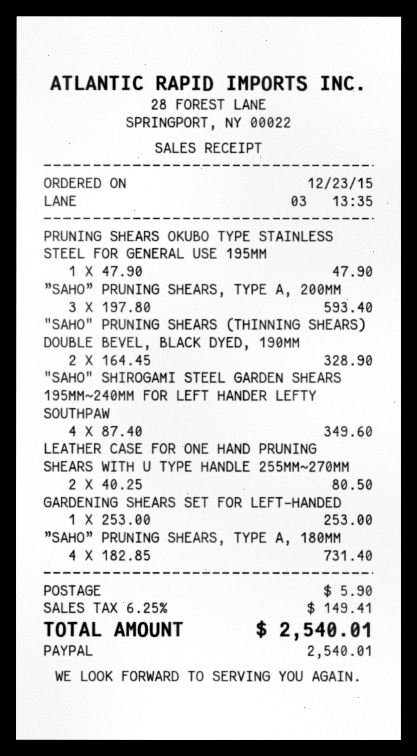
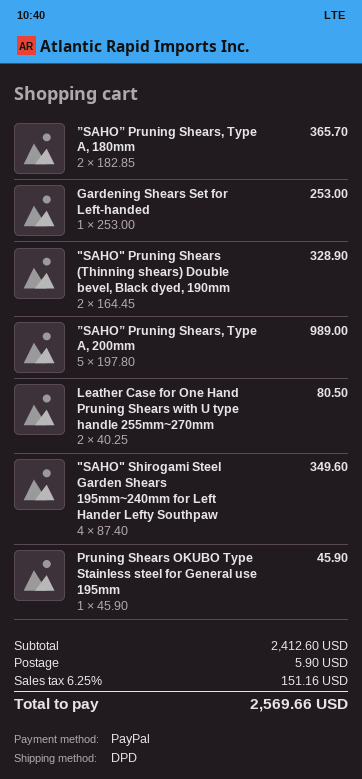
PRUNING SHEARS OKUBO TYPE STAINLESS STEEL FOR GENERAL USE 195MM: 1 x 47.90 = 47.90 -> 1 x 45.90 = 45.90
”SAHO” PRUNING SHEARS, TYPE A, 200MM: 3 x 197.80 = 593.40 -> 5 x 197.80 = 989.00
”SAHO” PRUNING SHEARS, TYPE A, 180MM: 4 x 182.85 = 731.40 -> 2 x 182.85 = 365.70
tax: 6.25% = 149.41 -> 6.25% = 151.16
total: 2540.01 -> 2569.66

